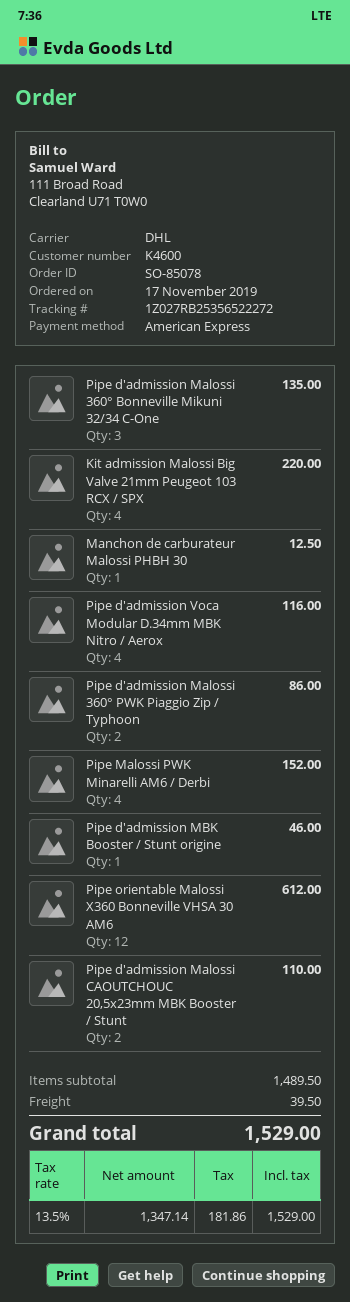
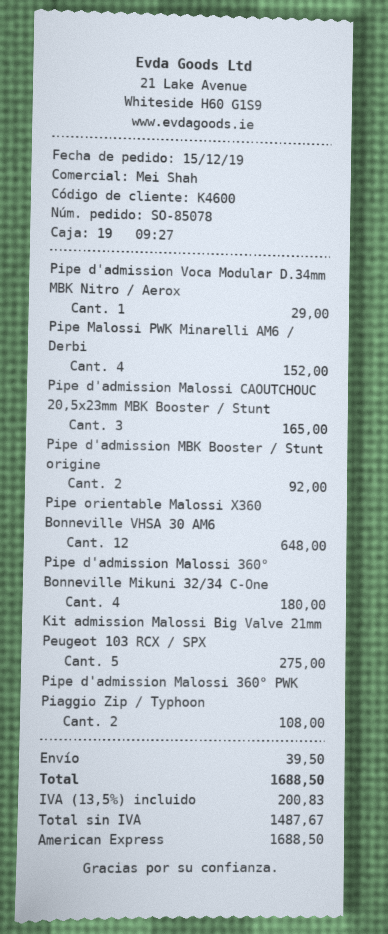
order date: 2019-11-17 -> 2019-12-15
Pipe d'admission Malossi 360° Bonneville Mikuni 32/34 C-One: 3 for 135.00 -> 4 for 180.00
Kit admission Malossi Big Valve 21mm Peugeot 103 RCX / SPX: 4 for 220.00 -> 5 for 275.00
Manchon de carburateur Malossi PHBH 30: 1 for 12.50 -> none
Pipe d'admission Voca Modular D.34mm MBK Nitro / Aerox: 4 for 116.00 -> 1 for 29.00
Pipe d'admission Malossi 360° PWK Piaggio Zip / Typhoon: 2 for 86.00 -> 2 for 108.00
Pipe d'admission MBK Booster / Stunt origine: 1 for 46.00 -> 2 for 92.00
Pipe orientable Malossi X360 Bonneville VHSA 30 AM6: 12 for 612.00 -> 12 for 648.00
Pipe d'admission Malossi CAOUTCHOUC 20,5x23mm MBK Booster / Stunt: 2 for 110.00 -> 3 for 165.00
net: 1347.14 -> 1487.67
tax: 13.5% = 181.86 -> 13.5% = 200.83
total: 1529.00 -> 1688.50

